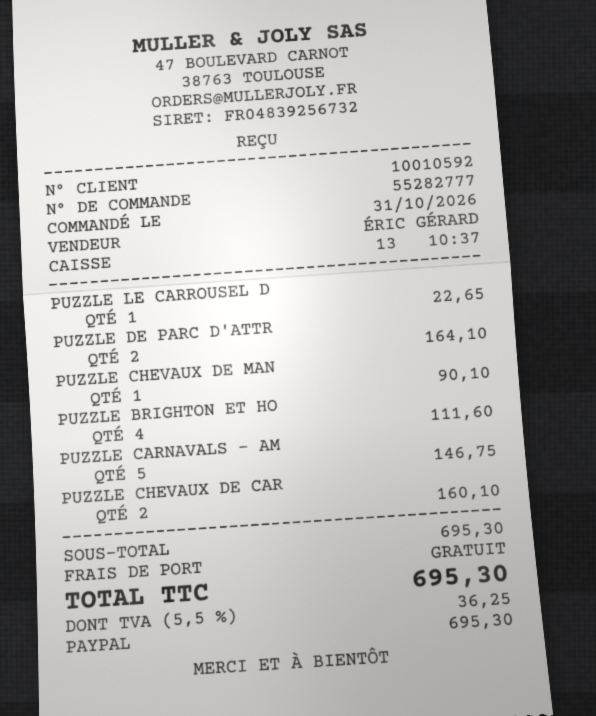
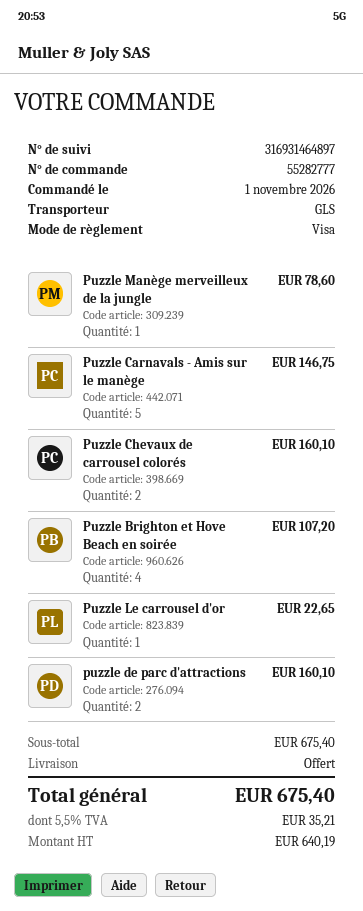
order date: 2026-10-31 -> 2026-11-01
payment method: PayPal -> Visa
PUZZLE DE PARC D'ATTR: 2 for 164.10 -> 2 for 160.10
PUZZLE CHEVAUX DE MAN: 1 for 90.10 -> none
PUZZLE BRIGHTON ET HO: 4 for 111.60 -> 4 for 107.20
Puzzle Manège merveilleux de la jungle: none -> 1 for 78.60
subtotal: 695.30 -> 675.40
tax: 5.5% = 36.25 -> 5.5% = 35.21
total: 695.30 -> 675.40

